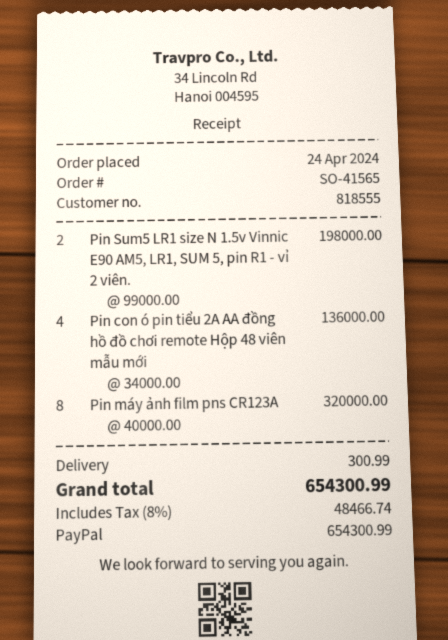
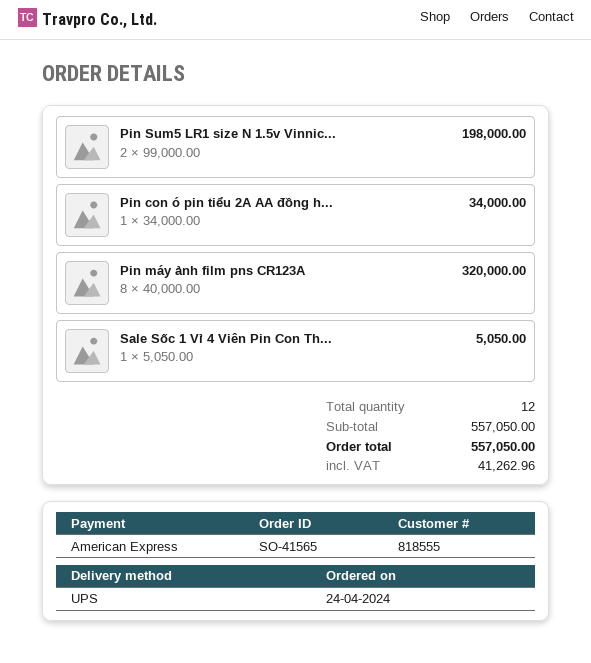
payment method: PayPal -> American Express
Pin con ó pin tiểu 2A AA đồng hồ đồ chơi remote Hộp 48 viên mẫu mới: 4 x 34000.00 = 136000.00 -> 1 x 34000.00 = 34000.00
Sale Sốc 1 Vỉ 4 Viên Pin Con Th...: none -> 1 x 5050.00 = 5050.00
shipping: 300.99 -> none
tax: 48466.74 -> 41262.96
total: 654300.99 -> 557050.00

